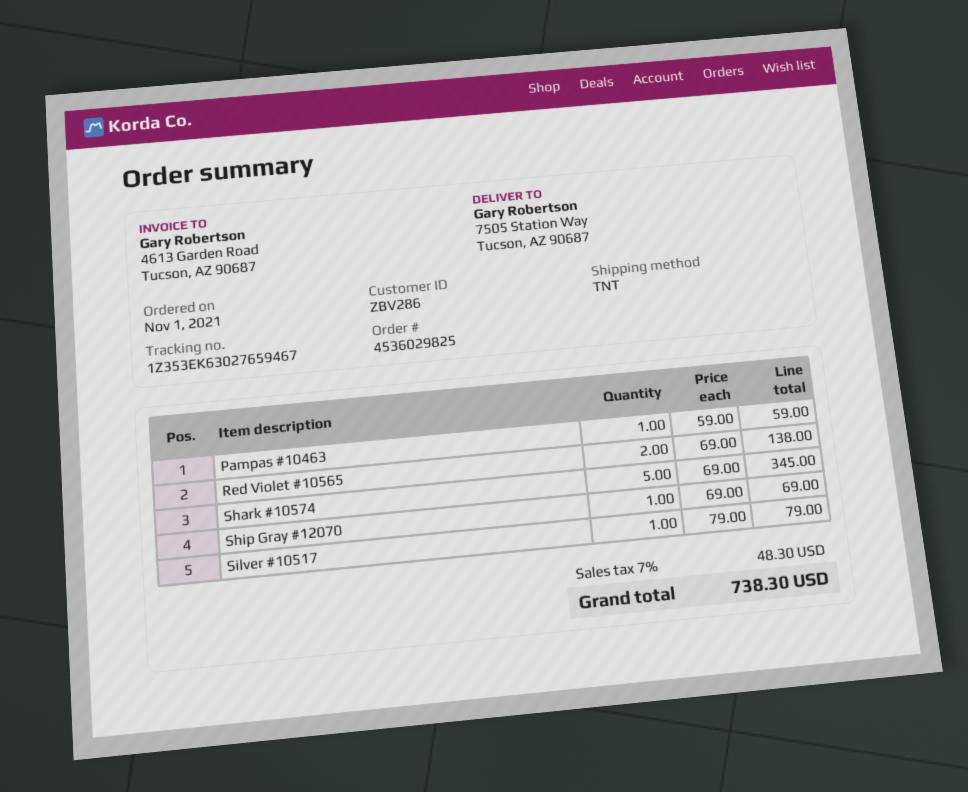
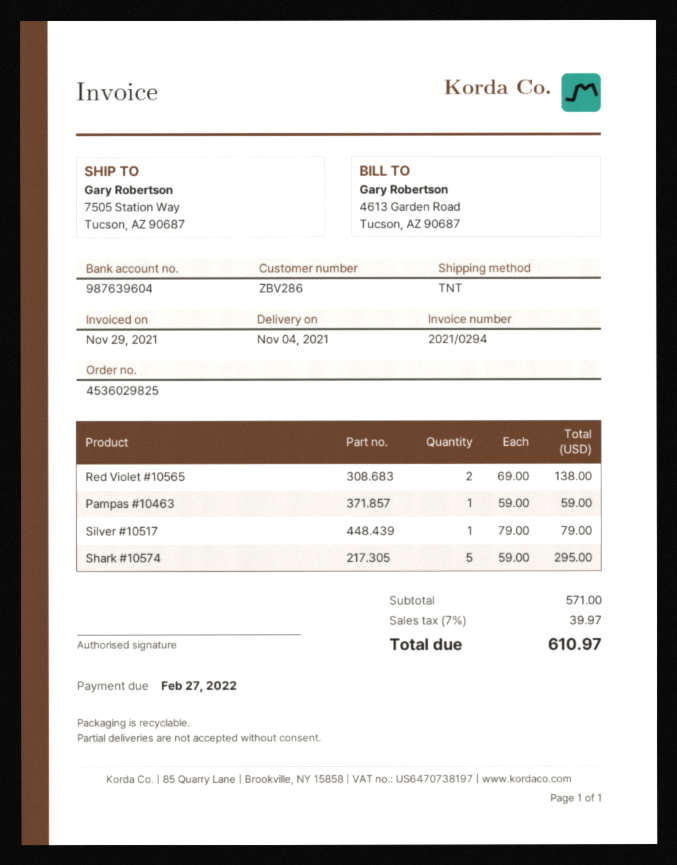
Shark #10574: 5 x 69.00 = 345.00 -> 5 x 59.00 = 295.00
Ship Gray #12070: 1 x 69.00 = 69.00 -> none
tax: 7% = 48.30 -> 7% = 39.97
total: 738.30 -> 610.97

